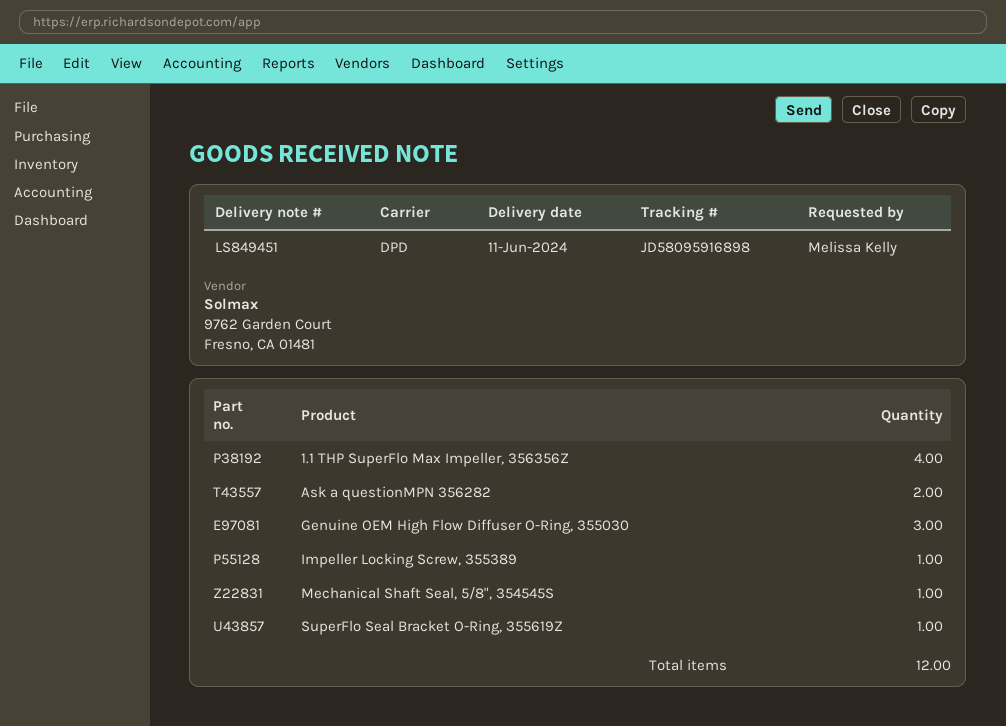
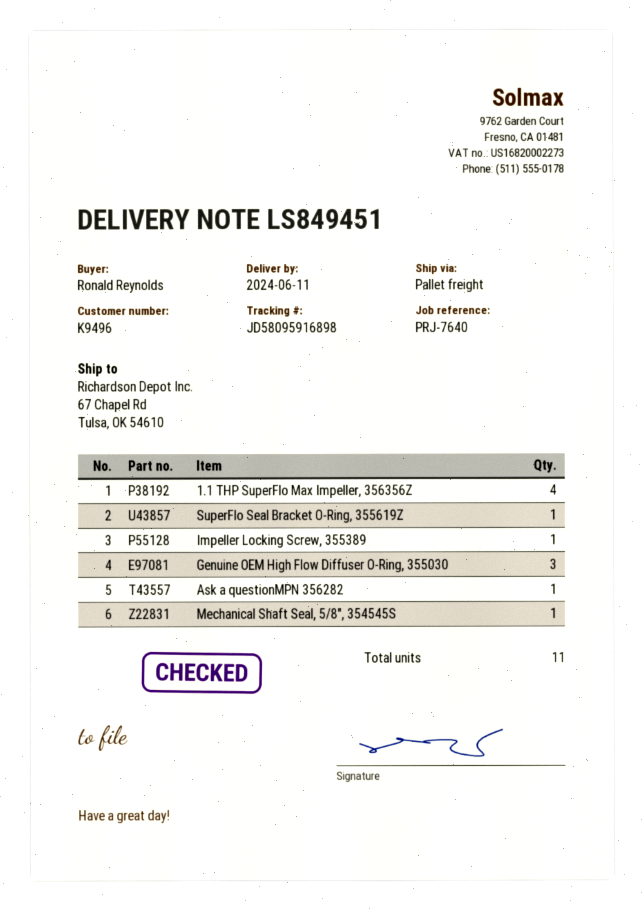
ordered by: Melissa Kelly -> Ronald Reynolds
shipping method: DPD -> pallet freight
Ask a questionMPN 356282: 2 -> 1
total quantity: 12 -> 11

